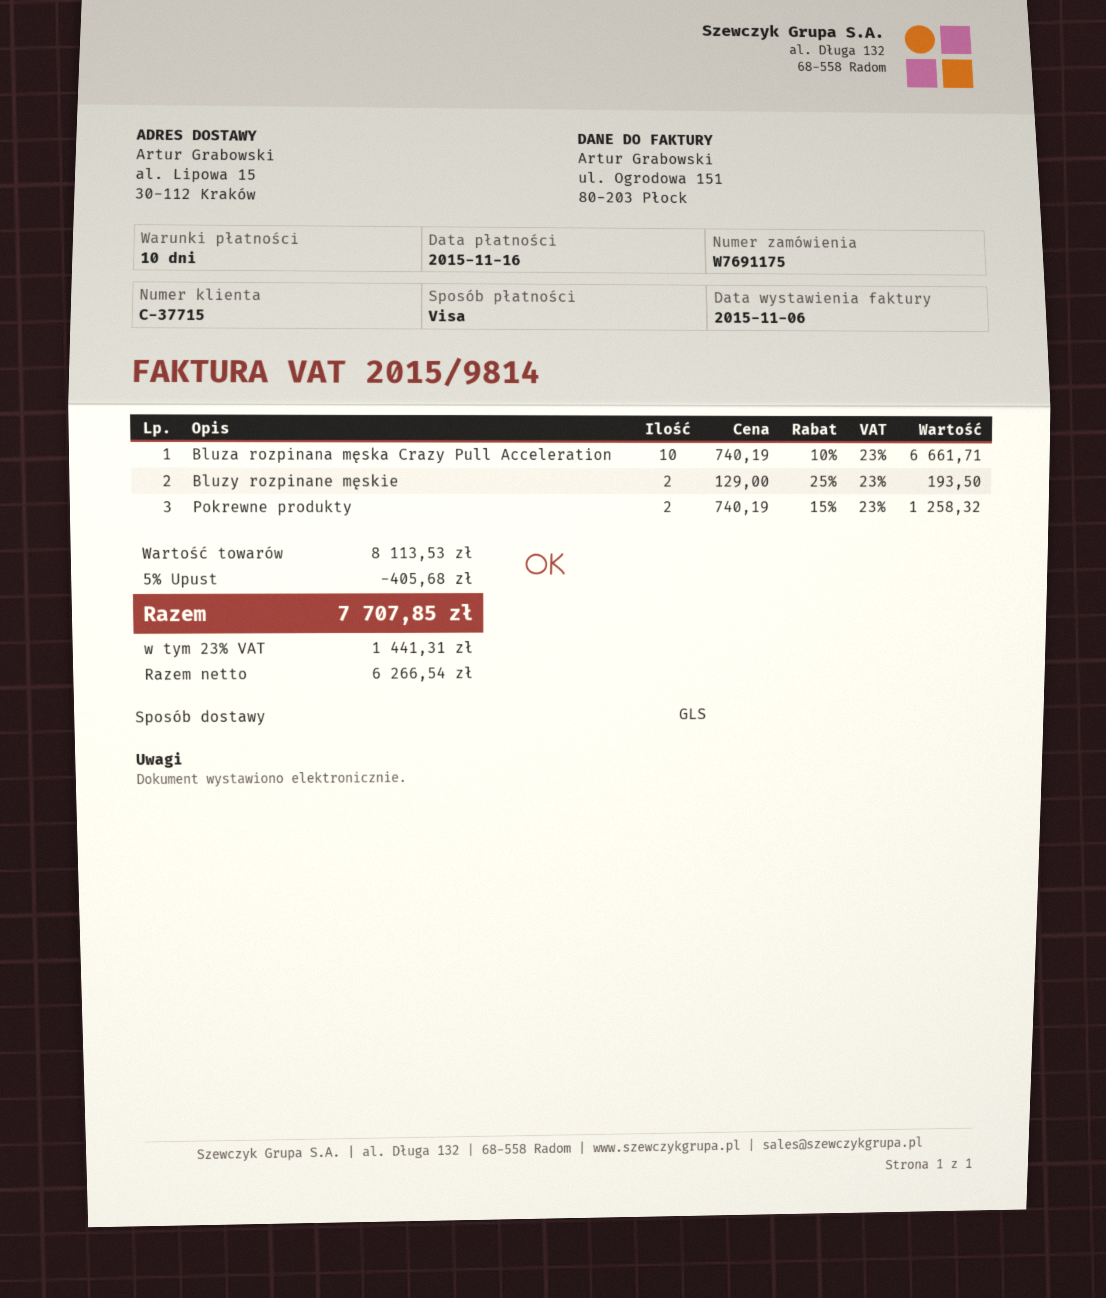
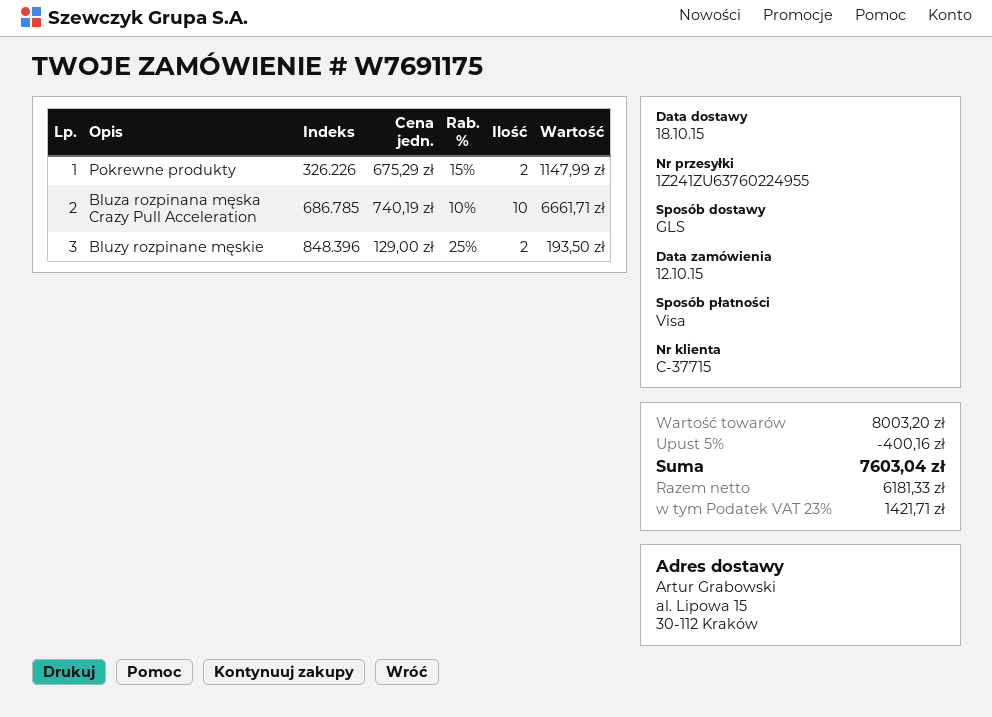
Pokrewne produkty: 2 x 740.19 - 15% = 1258.32 -> 2 x 675.29 - 15% = 1147.99
subtotal: 8113.53 -> 8003.20
discount: 5% = 405.68 -> 5% = 400.16
net: 6266.54 -> 6181.33
tax: 23% = 1441.31 -> 23% = 1421.71
total: 7707.85 -> 7603.04

